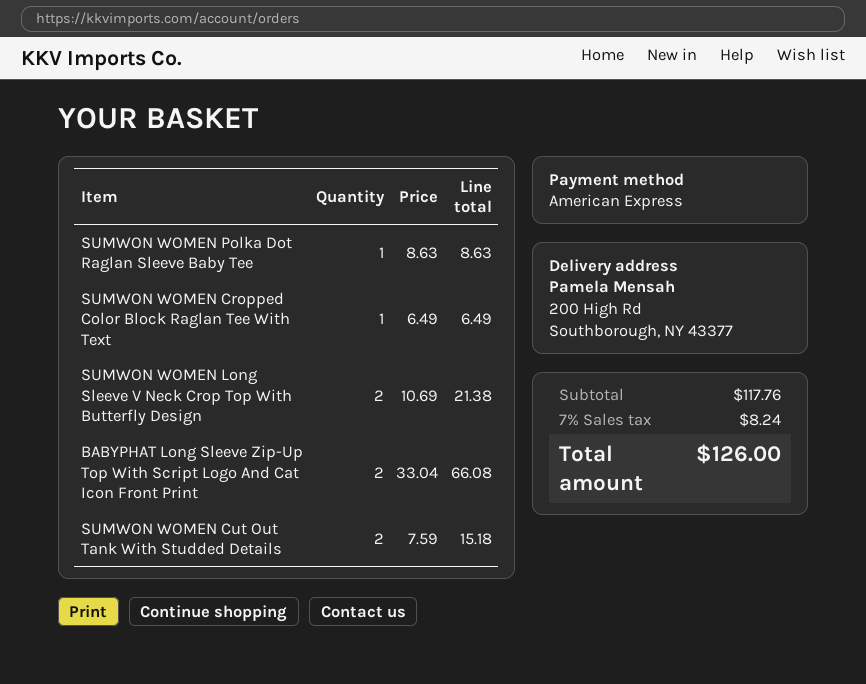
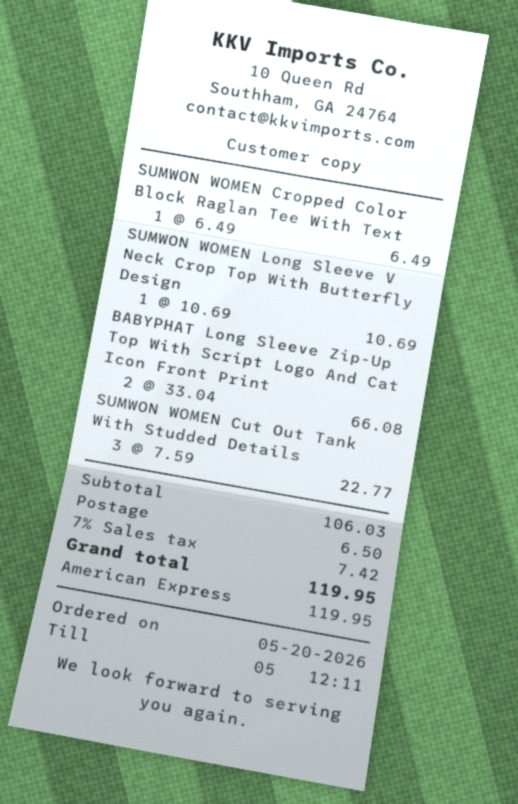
SUMWON WOMEN Polka Dot Raglan Sleeve Baby Tee: 1 x 8.63 = 8.63 -> none
SUMWON WOMEN Long Sleeve V Neck Crop Top With Butterfly Design: 2 x 10.69 = 21.38 -> 1 x 10.69 = 10.69
SUMWON WOMEN Cut Out Tank With Studded Details: 2 x 7.59 = 15.18 -> 3 x 7.59 = 22.77
subtotal: 117.76 -> 106.03
shipping: none -> 6.50
tax: 7% = 8.24 -> 7% = 7.42
total: 126.00 -> 119.95

